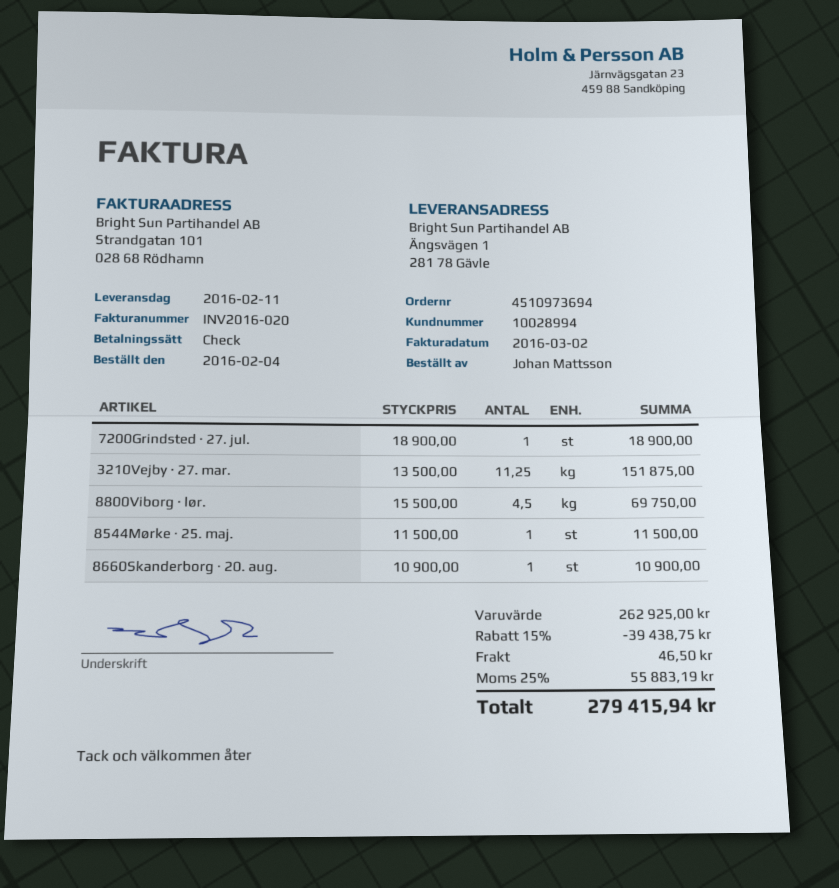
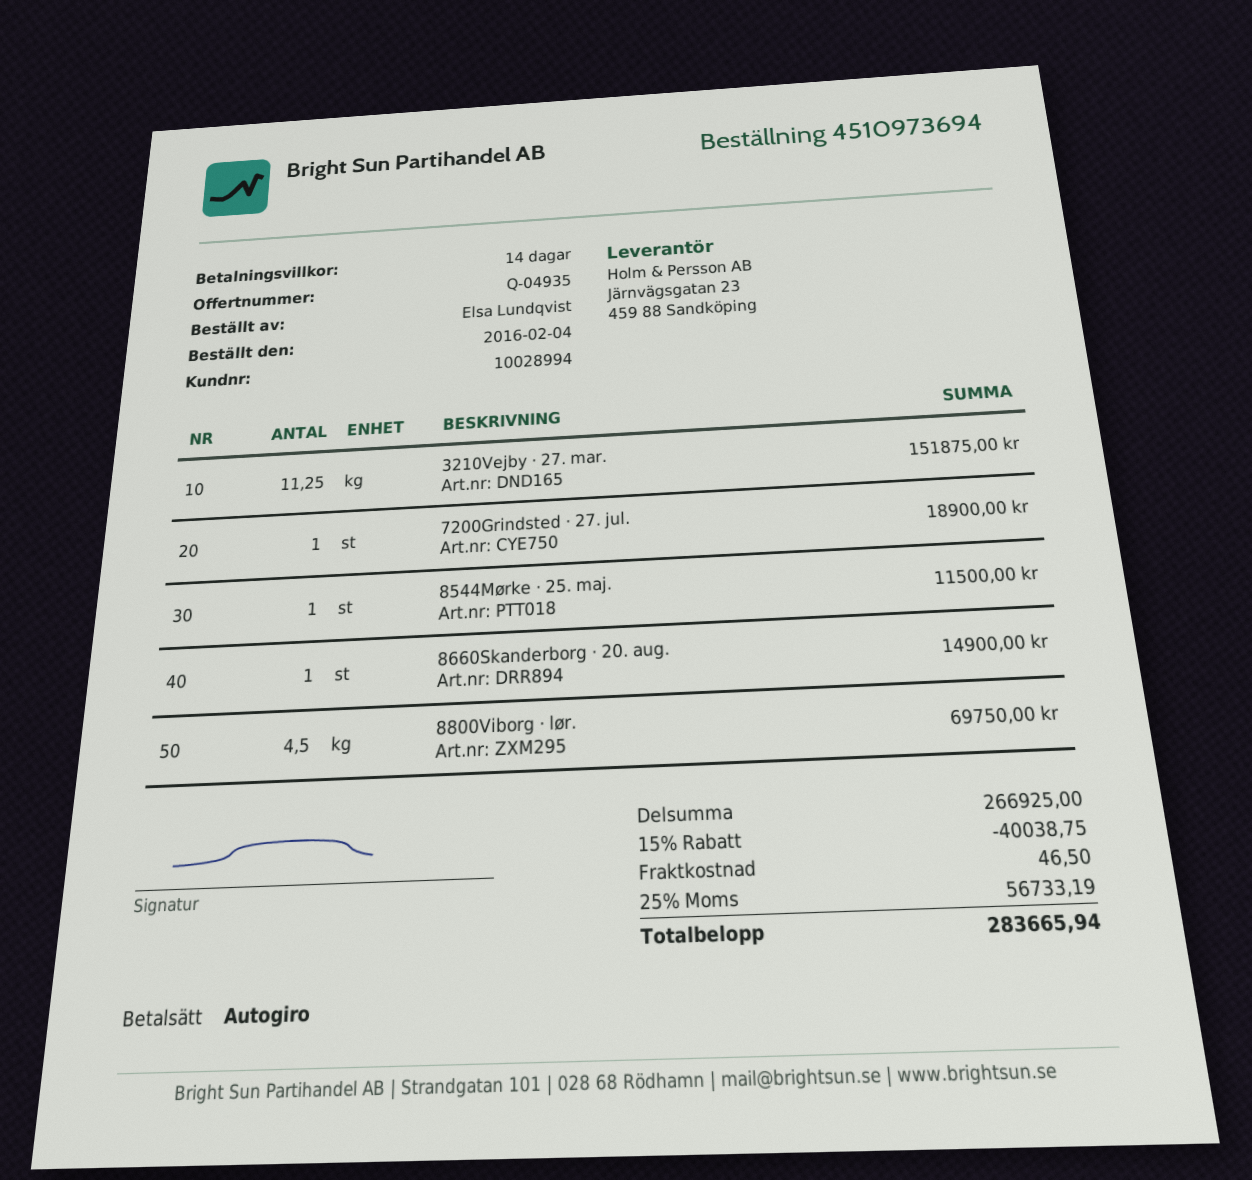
ordered by: Johan Mattsson -> Elsa Lundqvist
payment method: cheque -> direct debit
8660Skanderborg · 20. aug.: 1 for 10900.00 -> 1 for 14900.00
subtotal: 262925.00 -> 266925.00
discount: 15% = 39438.75 -> 15% = 40038.75
tax: 25% = 55883.19 -> 25% = 56733.19
total: 279415.94 -> 283665.94

